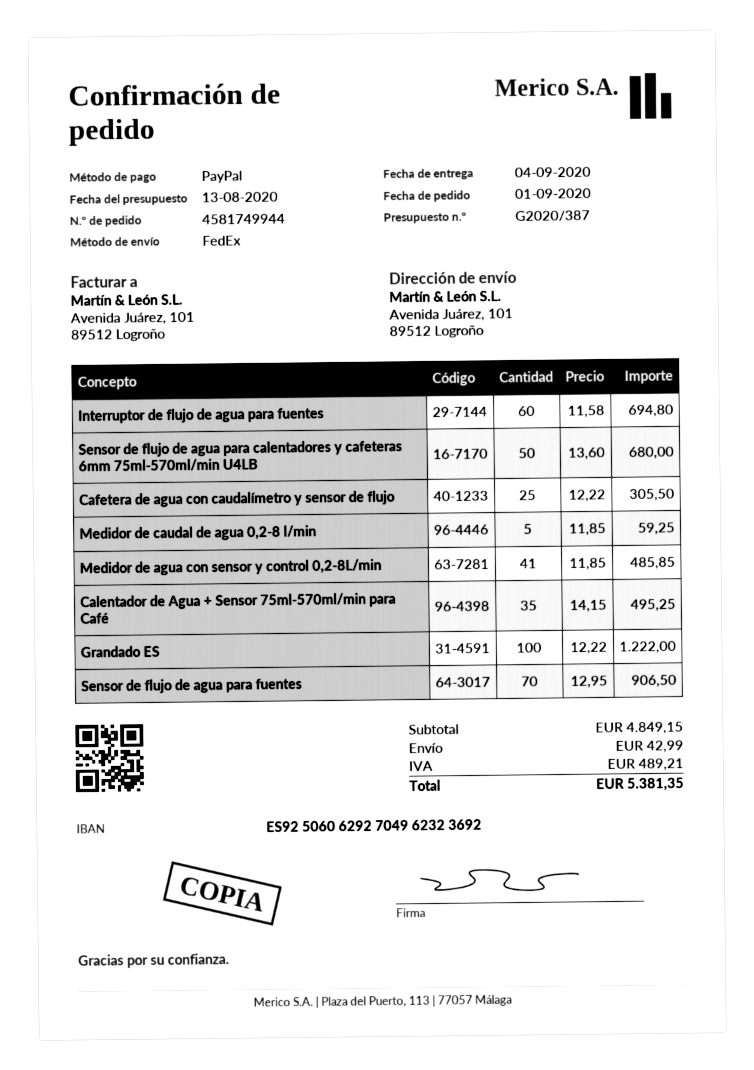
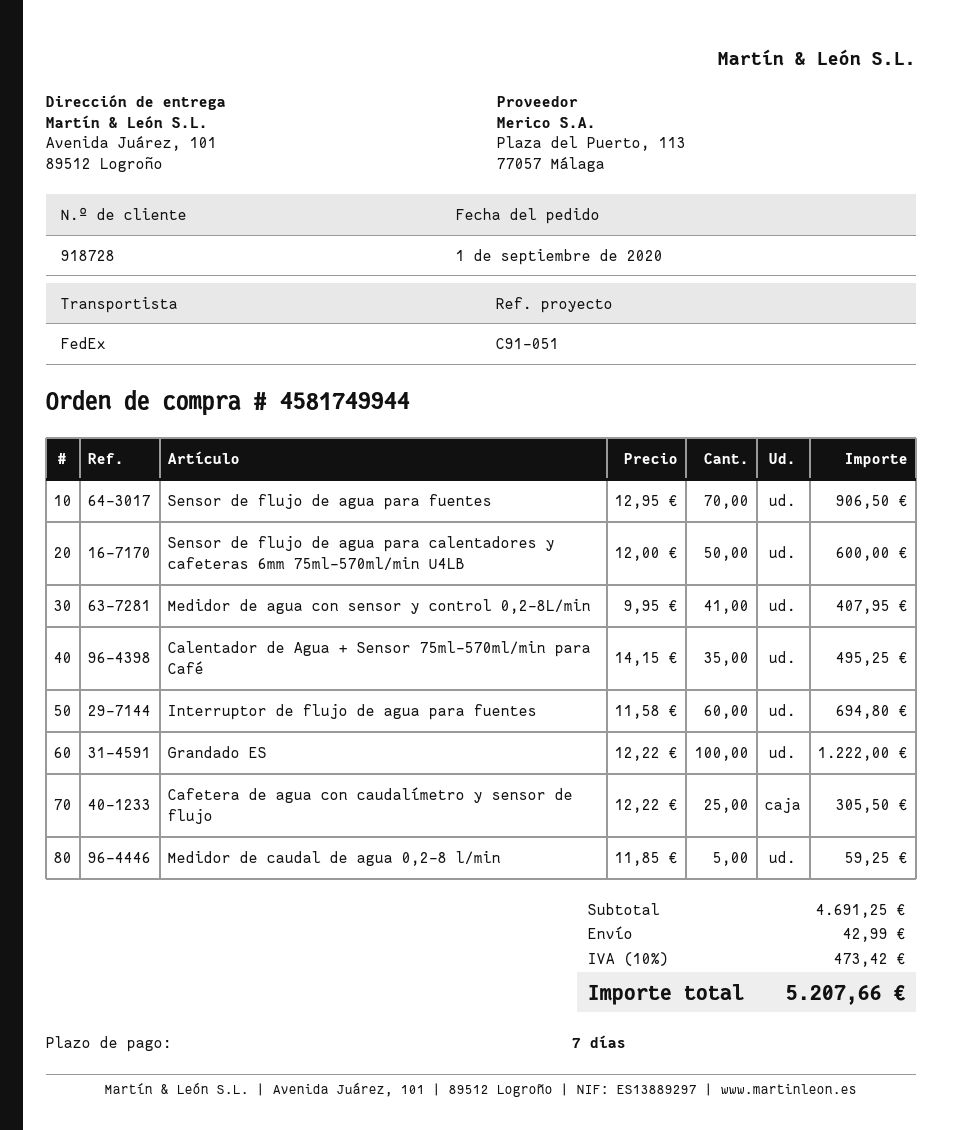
Sensor de flujo de agua para calentadores y cafeteras 6mm 75ml-570ml/min U4LB: 50 x 13.60 = 680.00 -> 50 x 12.00 = 600.00
Medidor de agua con sensor y control 0,2-8L/min: 41 x 11.85 = 485.85 -> 41 x 9.95 = 407.95
subtotal: 4849.15 -> 4691.25
tax: 489.21 -> 473.42
total: 5381.35 -> 5207.66

